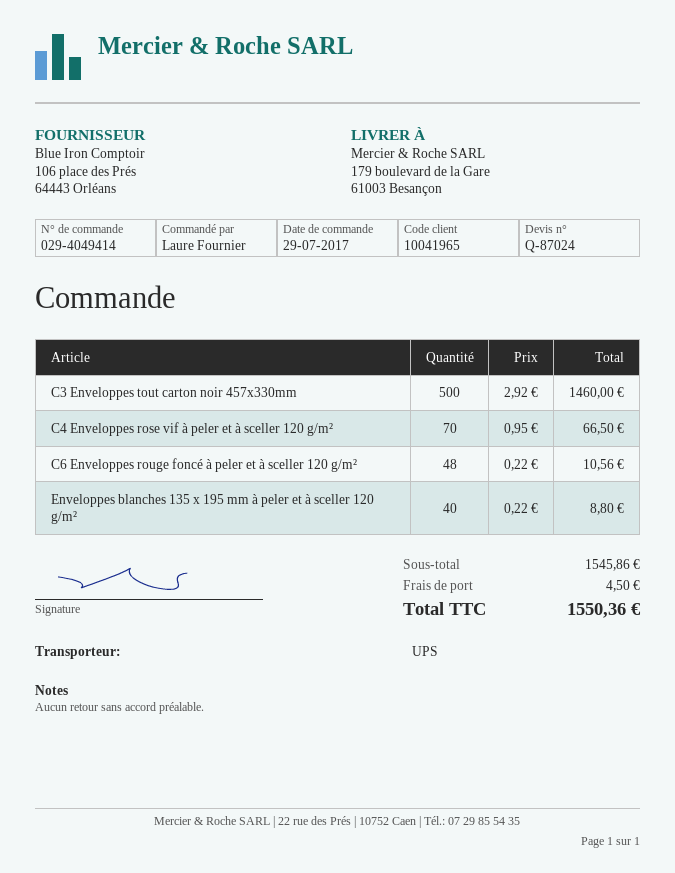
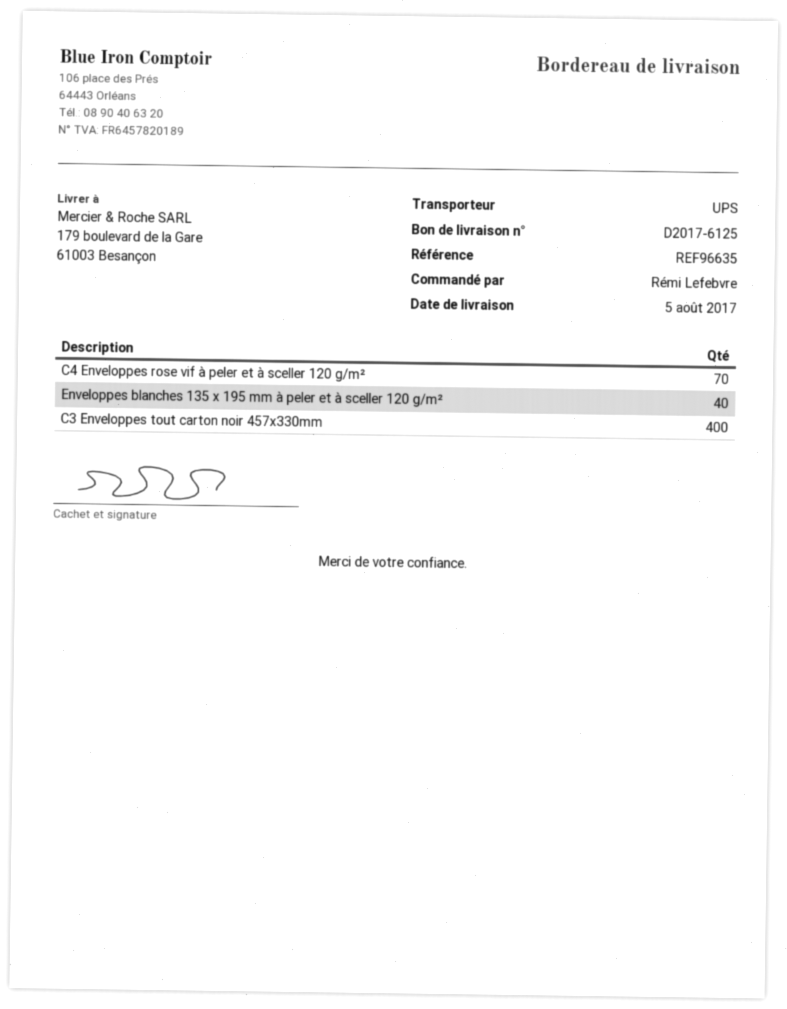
ordered by: Laure Fournier -> Rémi Lefebvre
C3 Enveloppes tout carton noir 457x330mm: 500 -> 400
C6 Enveloppes rouge foncé à peler et à sceller 120 g/m²: 48 -> none

